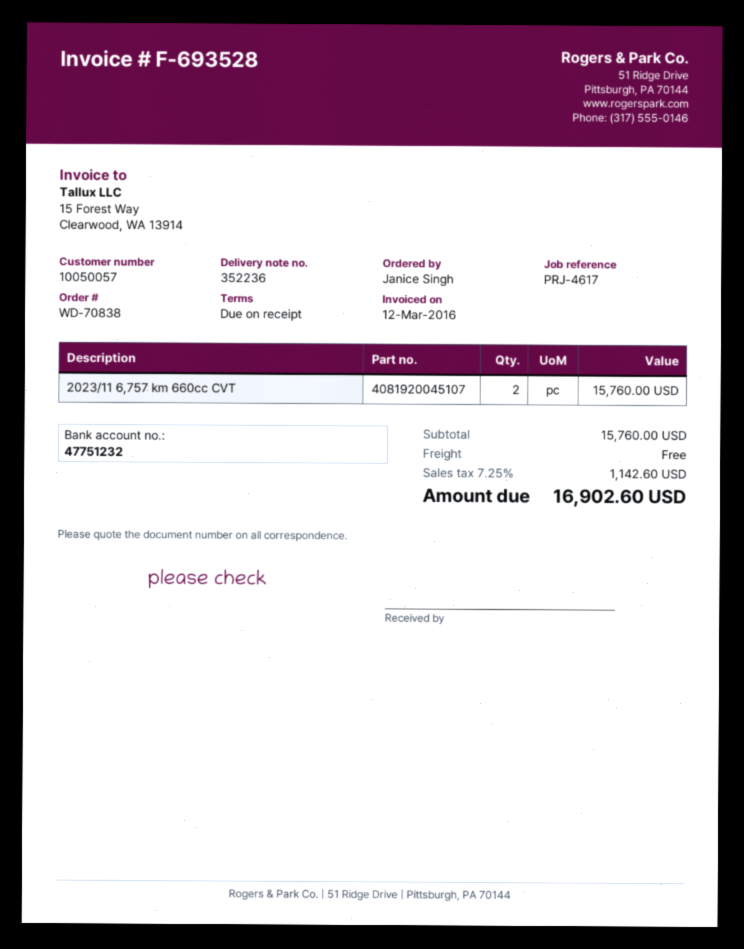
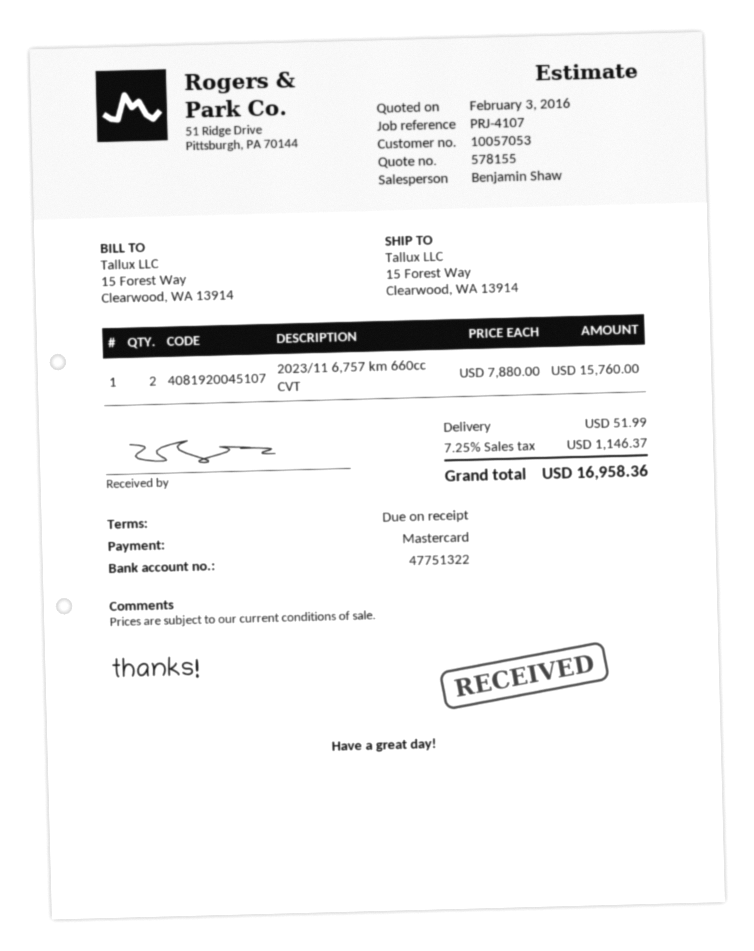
customer number: 10050057 -> 10057053
reference: PRJ-4617 -> PRJ-4107
bank account: 47751232 -> 47751322
shipping: 0.00 -> 51.99
tax: 7.25% = 1142.60 -> 7.25% = 1146.37
total: 16902.60 -> 16958.36

